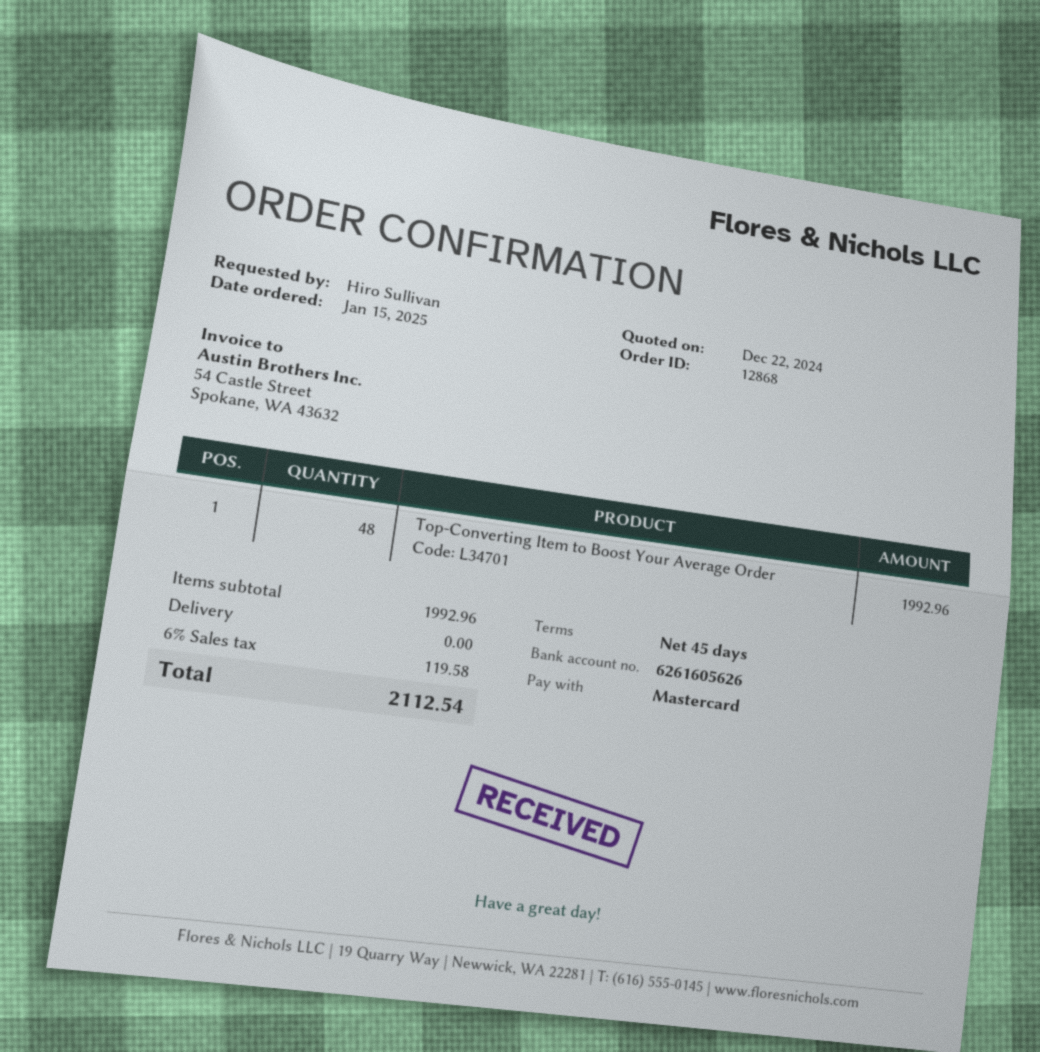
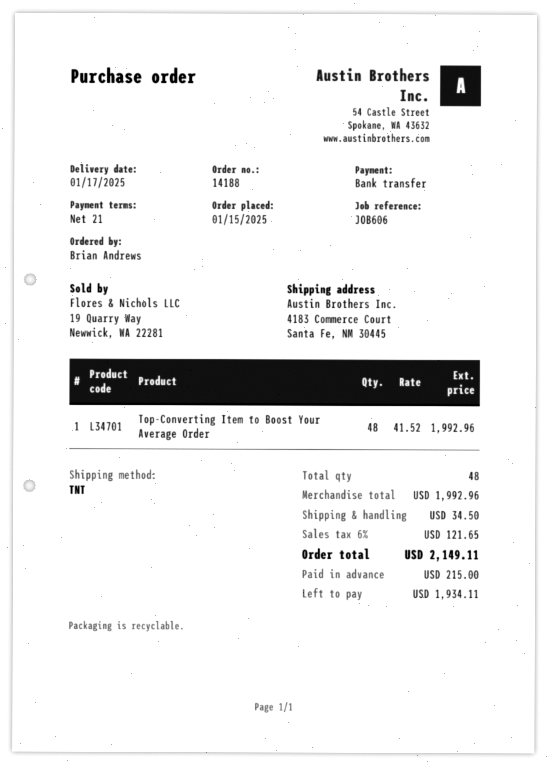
order number: 12868 -> 14188
payment terms: 45 days -> 21 days
ordered by: Hiro Sullivan -> Brian Andrews
payment method: Mastercard -> bank transfer
shipping: 0.00 -> 34.50
tax: 6% = 119.58 -> 6% = 121.65
total: 2112.54 -> 2149.11

